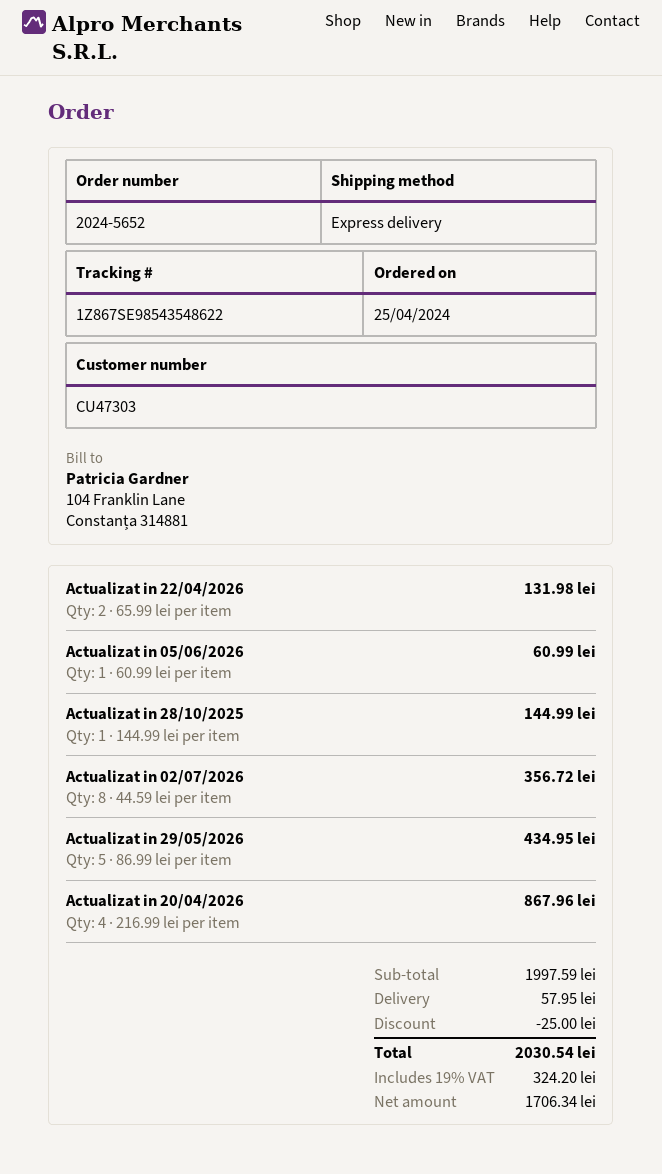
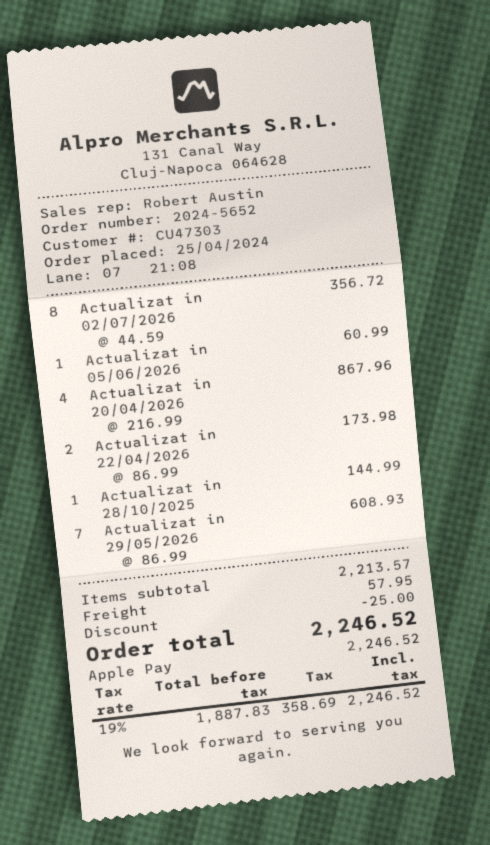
Actualizat in 22/04/2026: 2 x 65.99 = 131.98 -> 2 x 86.99 = 173.98
Actualizat in 29/05/2026: 5 x 86.99 = 434.95 -> 7 x 86.99 = 608.93
subtotal: 1997.59 -> 2213.57
net: 1706.34 -> 1887.83
tax: 19% = 324.20 -> 19% = 358.69
total: 2030.54 -> 2246.52

